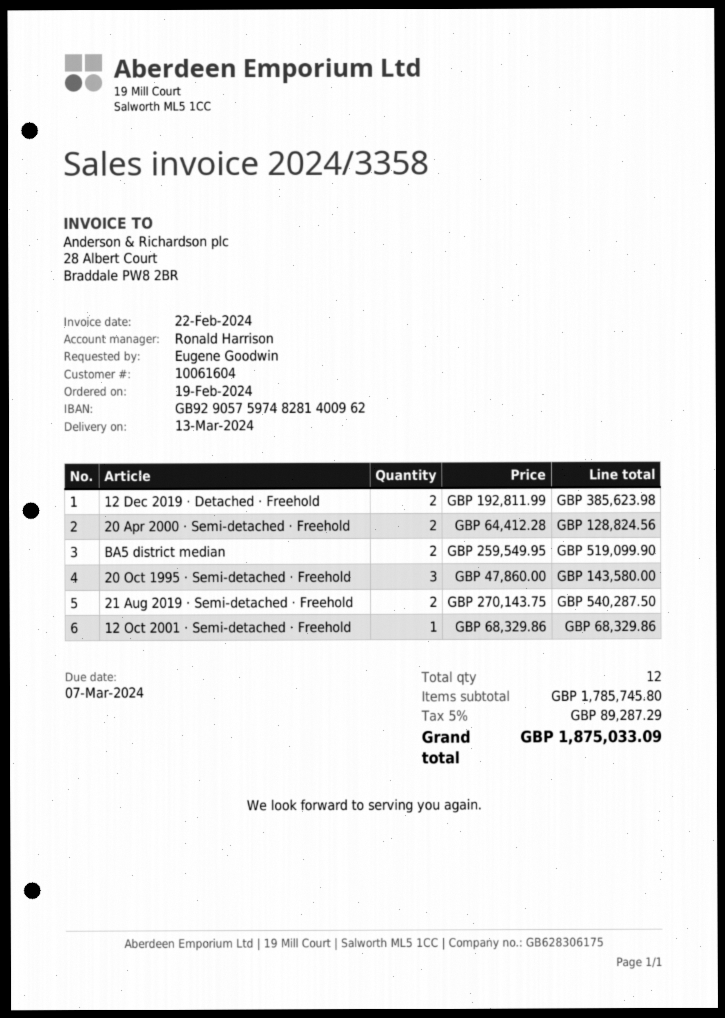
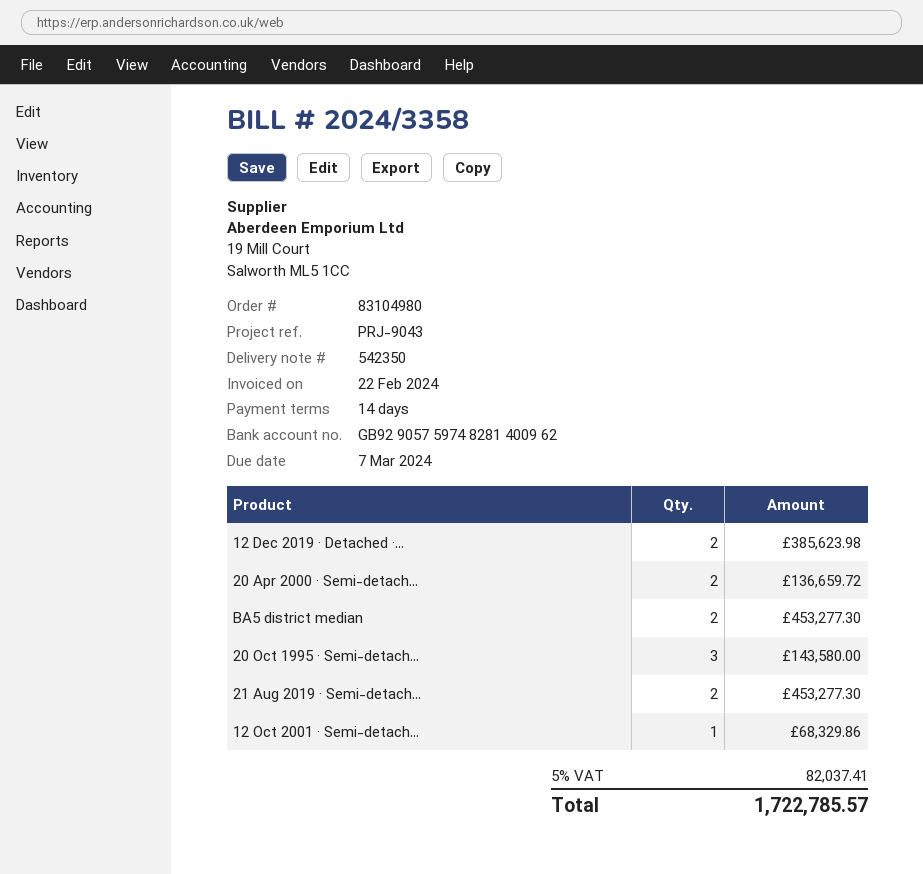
20 Apr 2000 · Semi-detached · Freehold: 2 for 128824.56 -> 2 for 136659.72
BA5 district median: 2 for 519099.90 -> 2 for 453277.30
21 Aug 2019 · Semi-detached · Freehold: 2 for 540287.50 -> 2 for 453277.30
tax: 5% = 89287.29 -> 5% = 82037.41
total: 1875033.09 -> 1722785.57

